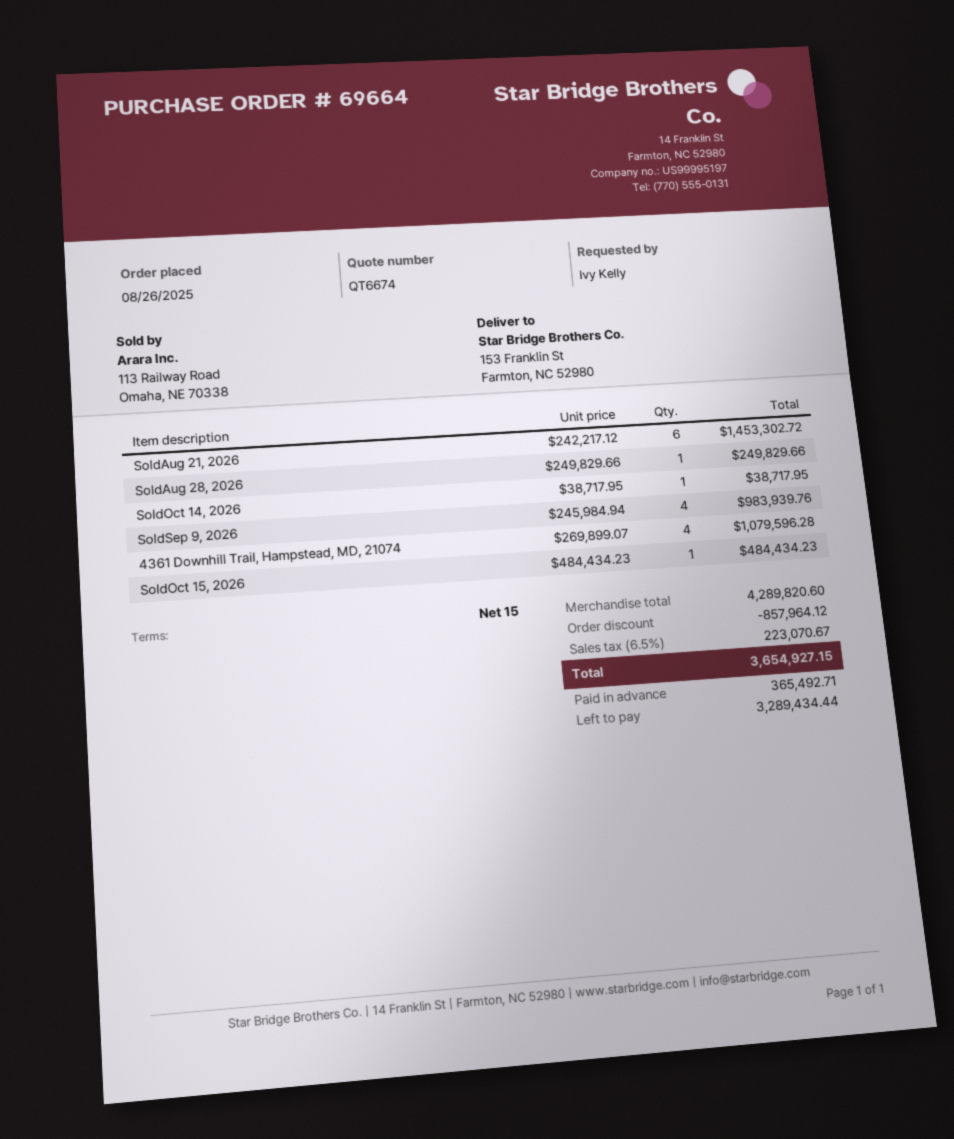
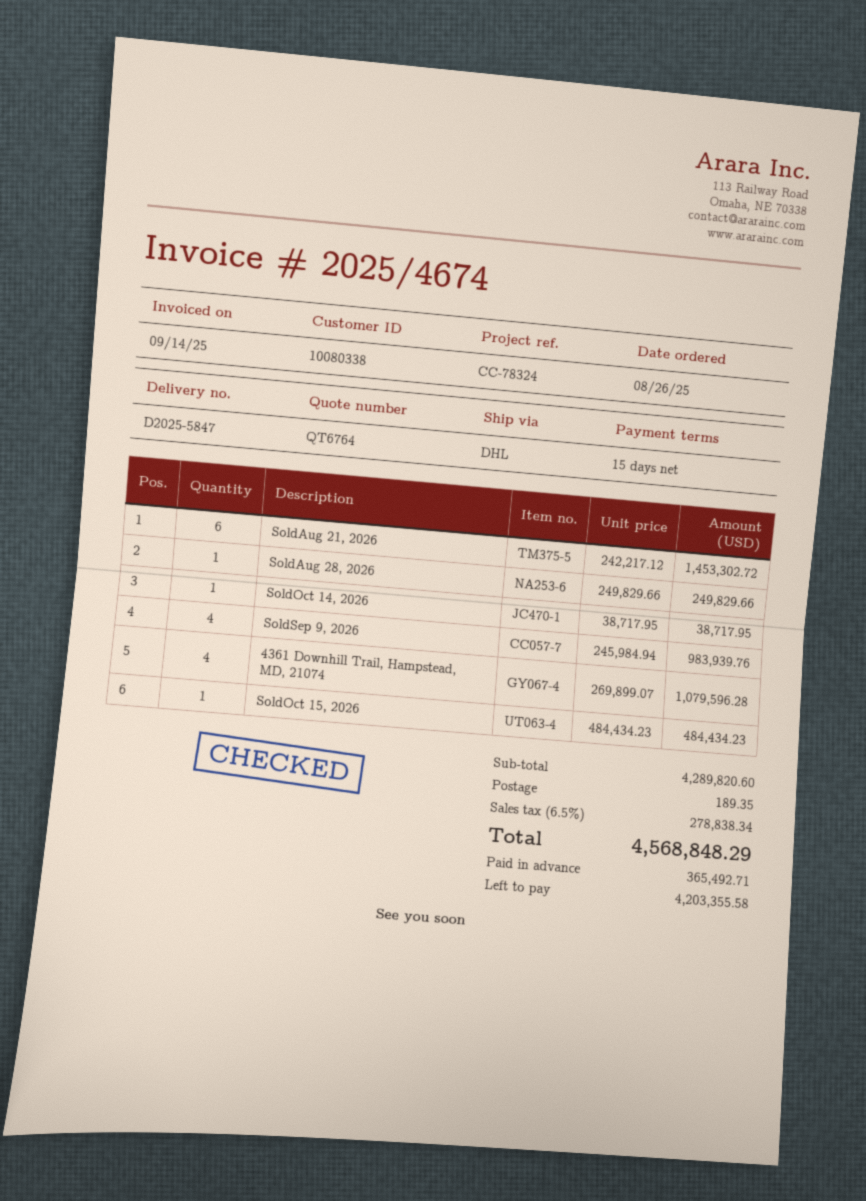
quote number: QT6674 -> QT6764
discount: 857964.12 -> none
shipping: none -> 189.35
tax: 6.5% = 223070.67 -> 6.5% = 278838.34
total: 3654927.15 -> 4568848.29
balance: 3289434.44 -> 4203355.58

